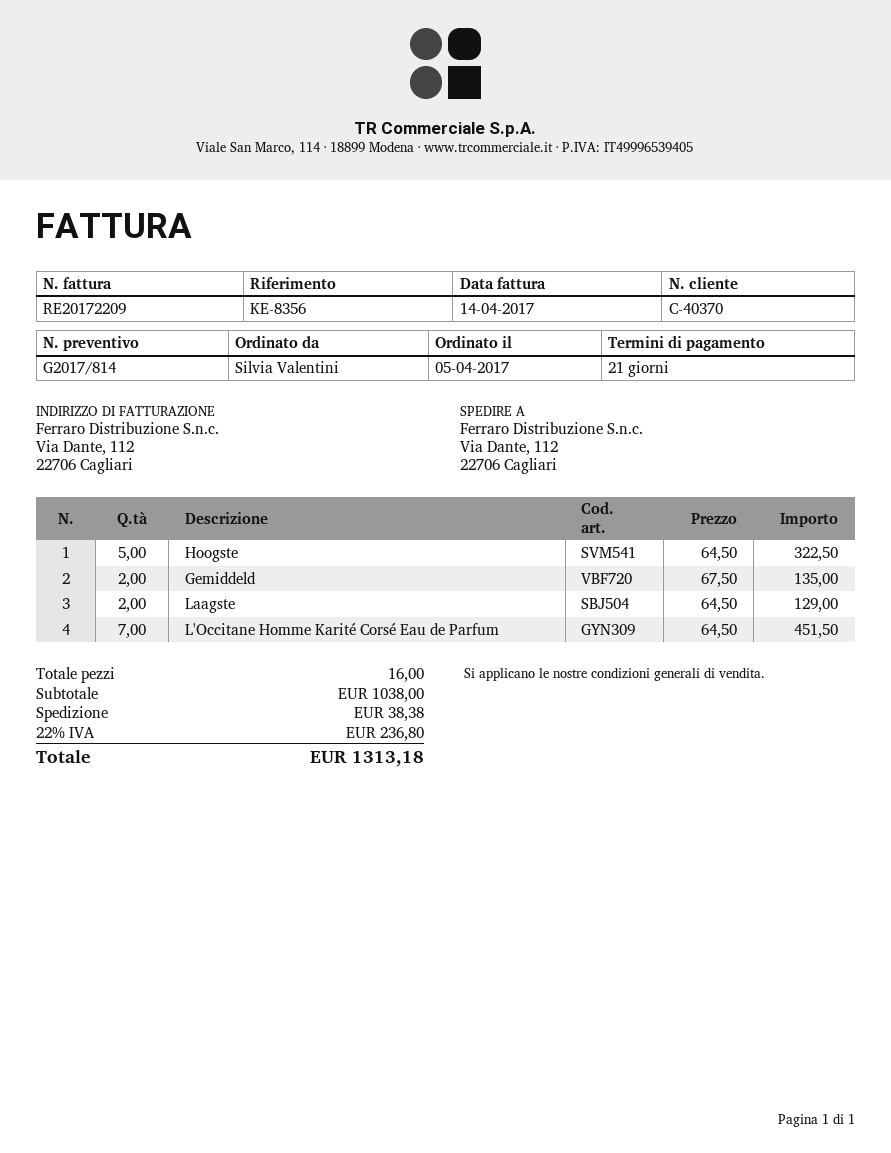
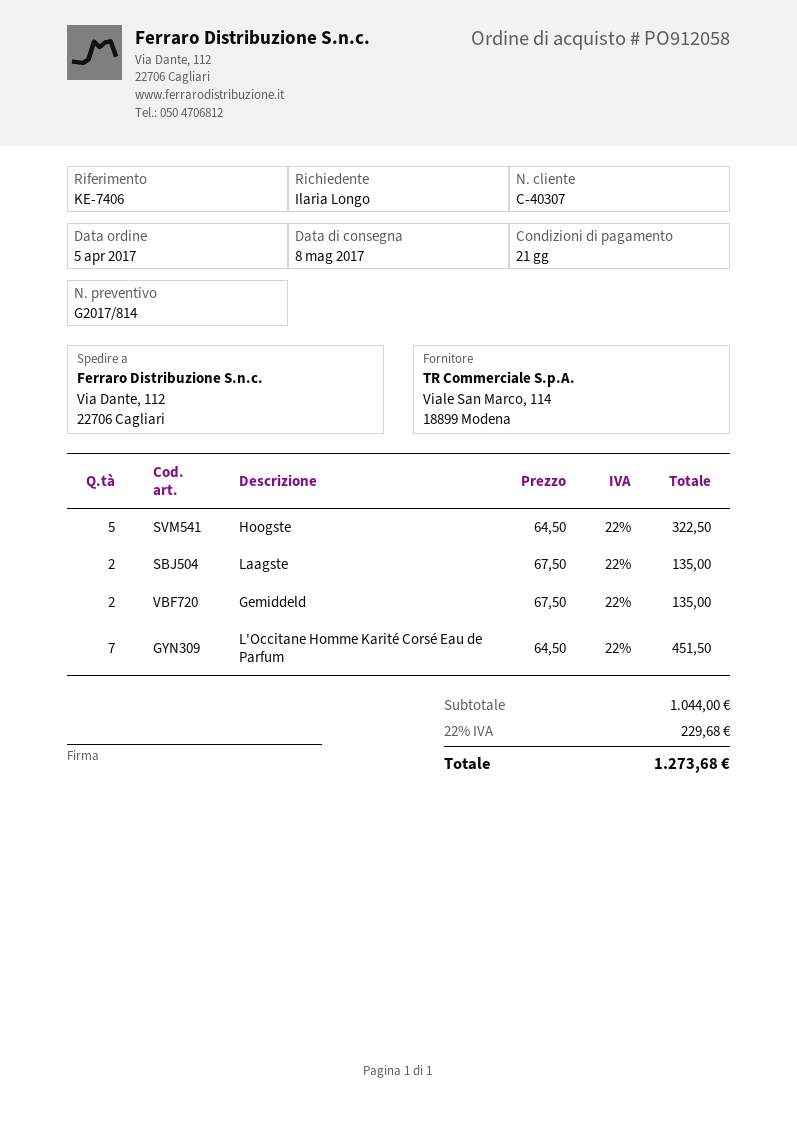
customer number: C-40370 -> C-40307
reference: KE-8356 -> KE-7406
ordered by: Silvia Valentini -> Ilaria Longo
Laagste: 2 x 64.50 = 129.00 -> 2 x 67.50 = 135.00
subtotal: 1038.00 -> 1044.00
shipping: 38.38 -> none
tax: 22% = 236.80 -> 22% = 229.68
total: 1313.18 -> 1273.68

